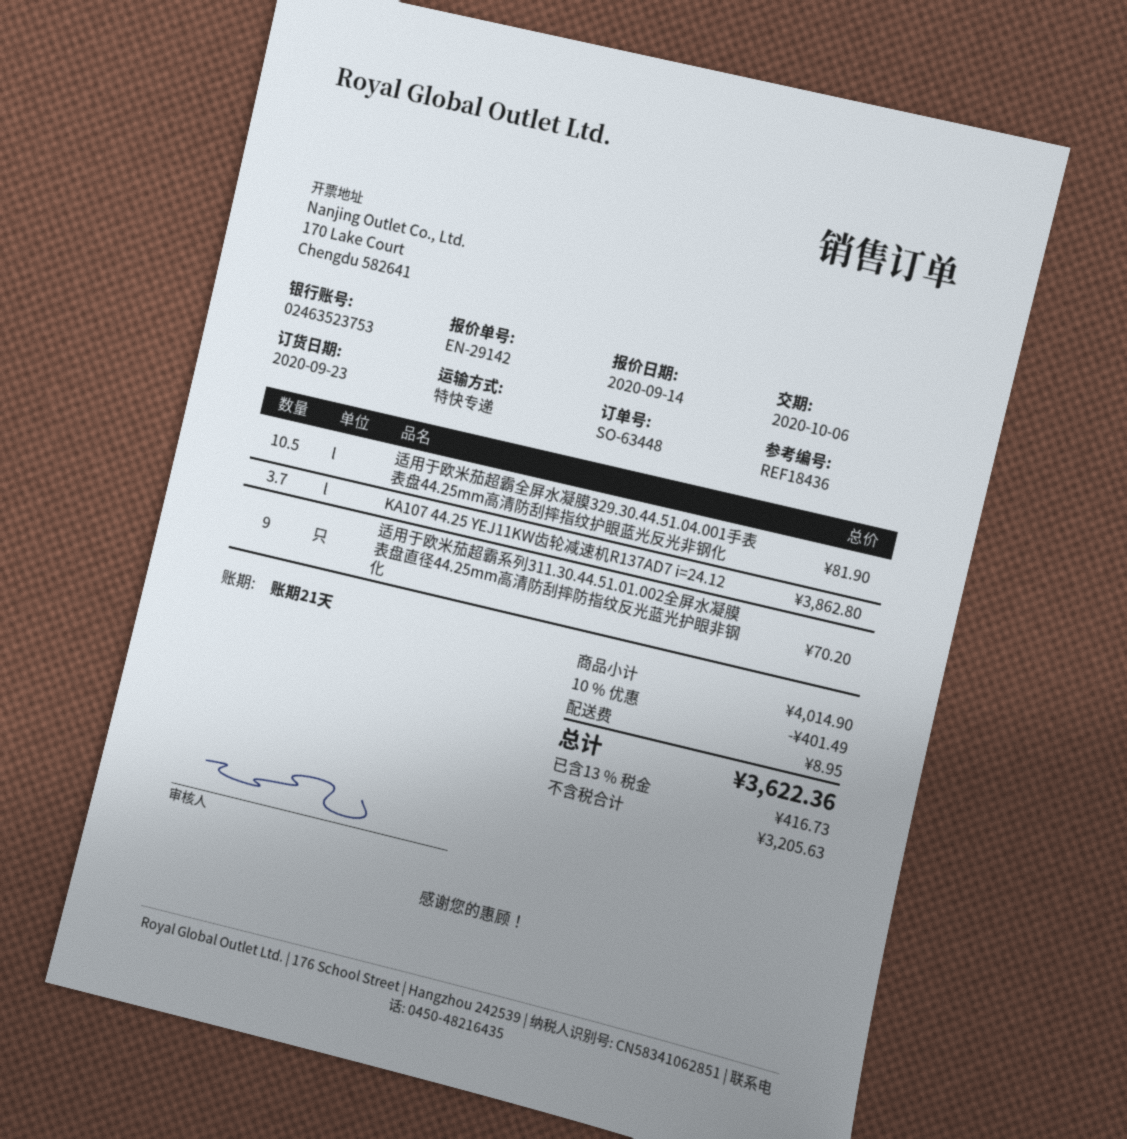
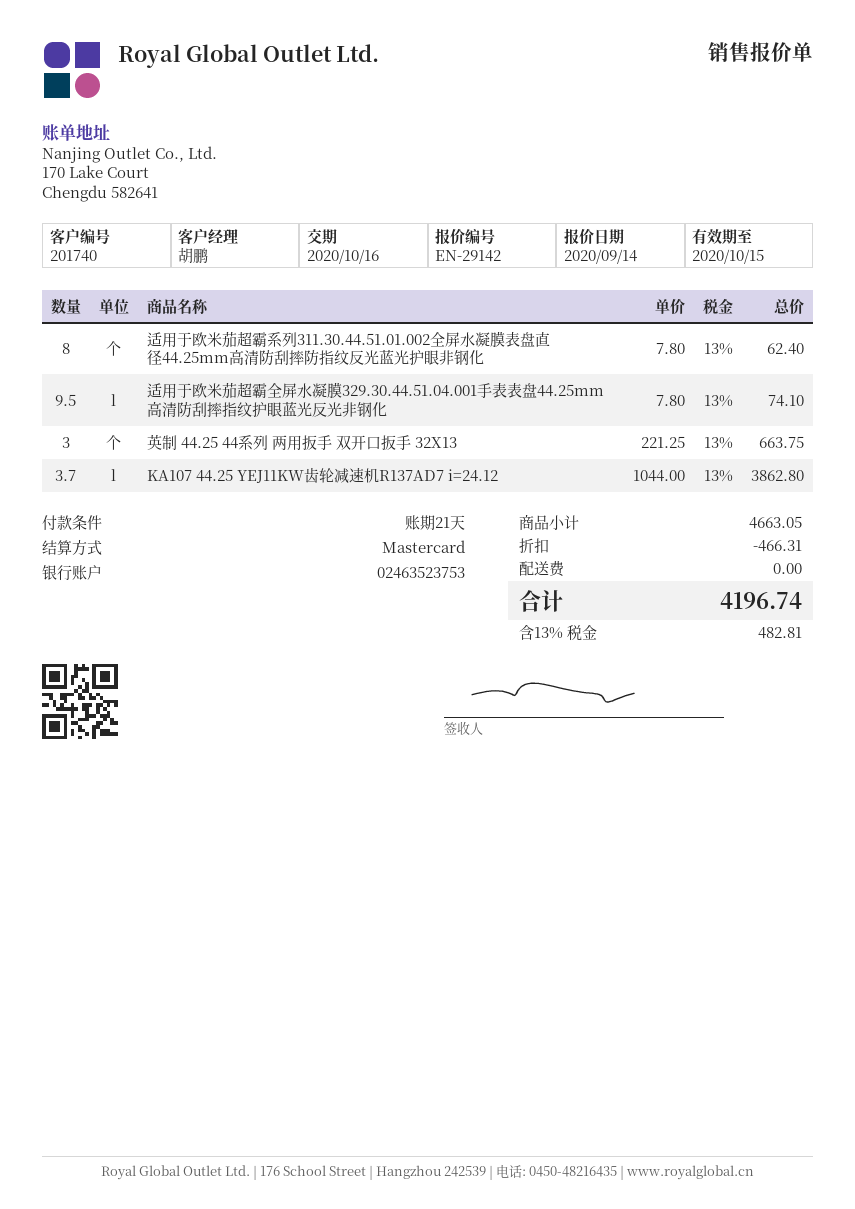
delivery date: 2020-10-06 -> 2020-10-16
适用于欧米茄超霸全屏水凝膜329.30.44.51.04.001手表表盘44.25mm高清防刮摔指纹护眼蓝光反光非钢化: 10.5 for 81.90 -> 9.5 for 74.10
适用于欧米茄超霸系列311.30.44.51.01.002全屏水凝膜表盘直径44.25mm高清防刮摔防指纹反光蓝光护眼非钢化: 9 for 70.20 -> 8 for 62.40
英制 44.25 44系列 两用扳手 双开口扳手 32X13: none -> 3 for 663.75
subtotal: 4014.90 -> 4663.05
discount: 401.49 -> 466.31
shipping: 8.95 -> 0.00
tax: 13% = 416.73 -> 13% = 482.81
total: 3622.36 -> 4196.74

